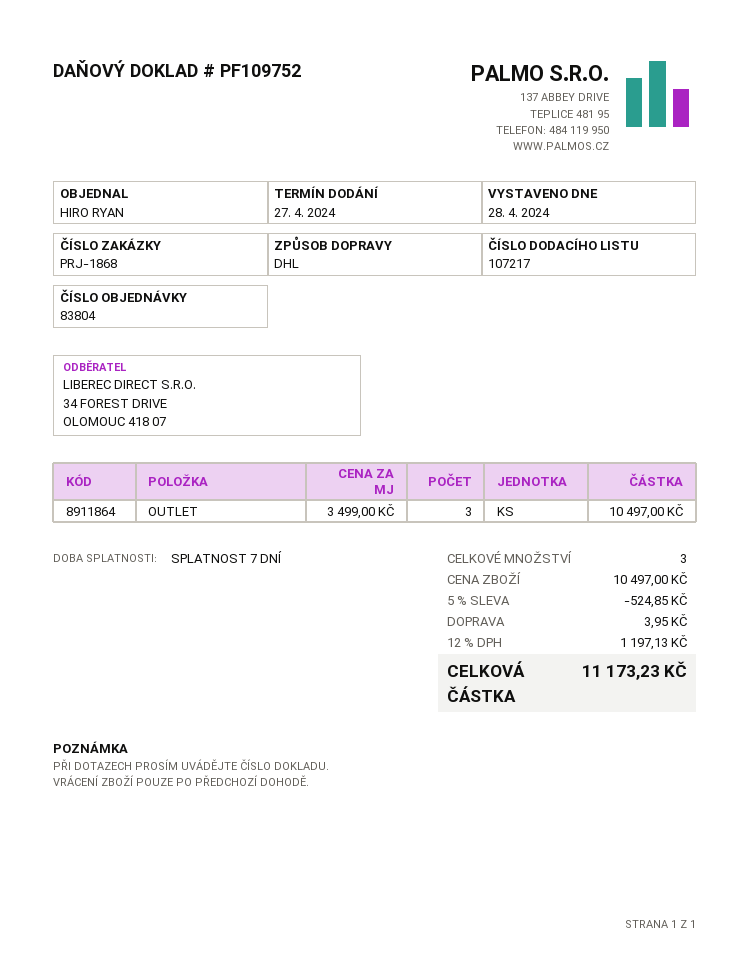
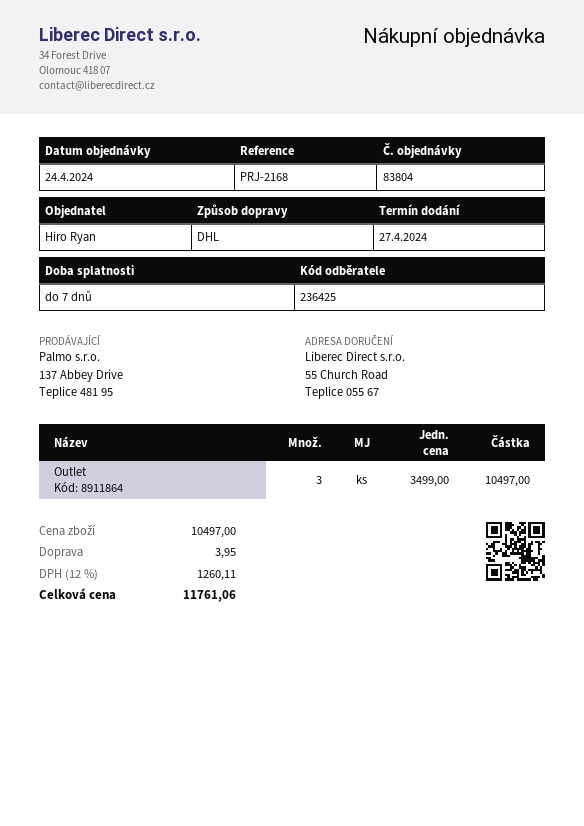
reference: PRJ-1868 -> PRJ-2168
discount: 5% = 524.85 -> none
tax: 12% = 1197.13 -> 12% = 1260.11
total: 11173.23 -> 11761.06

